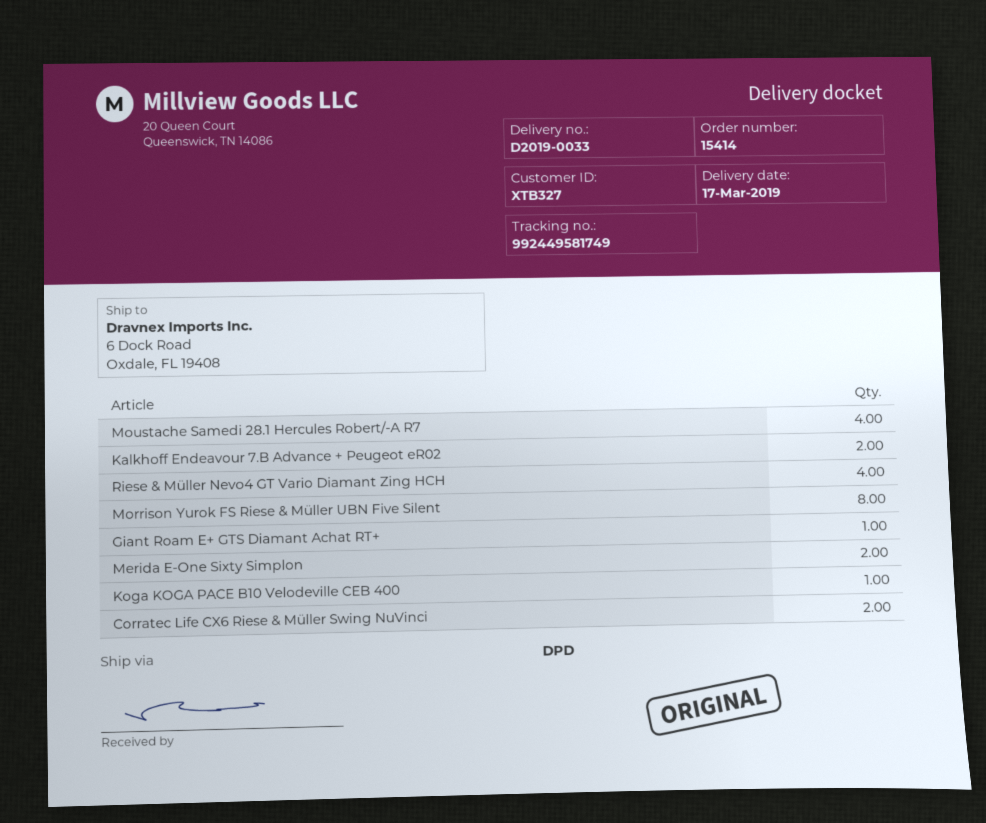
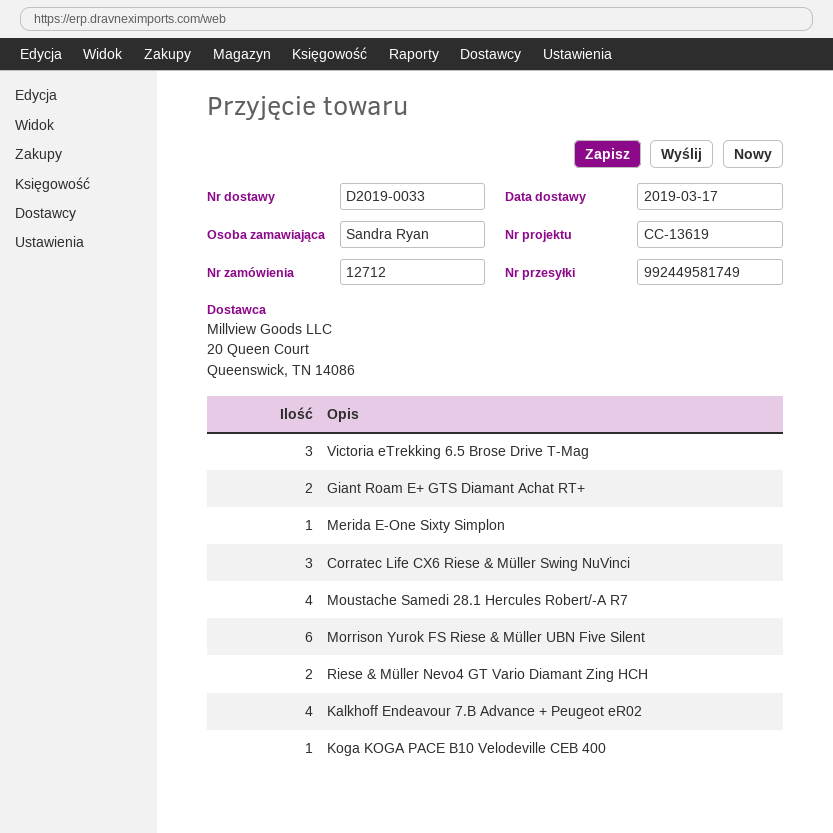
order number: 15414 -> 12712
Kalkhoff Endeavour 7.B Advance + Peugeot eR02: 2 -> 4
Riese & Müller Nevo4 GT Vario Diamant Zing HCH: 4 -> 2
Morrison Yurok FS Riese & Müller UBN Five Silent: 8 -> 6
Giant Roam E+ GTS Diamant Achat RT+: 1 -> 2
Merida E-One Sixty Simplon: 2 -> 1
Corratec Life CX6 Riese & Müller Swing NuVinci: 2 -> 3
Victoria eTrekking 6.5 Brose Drive T-Mag: none -> 3

